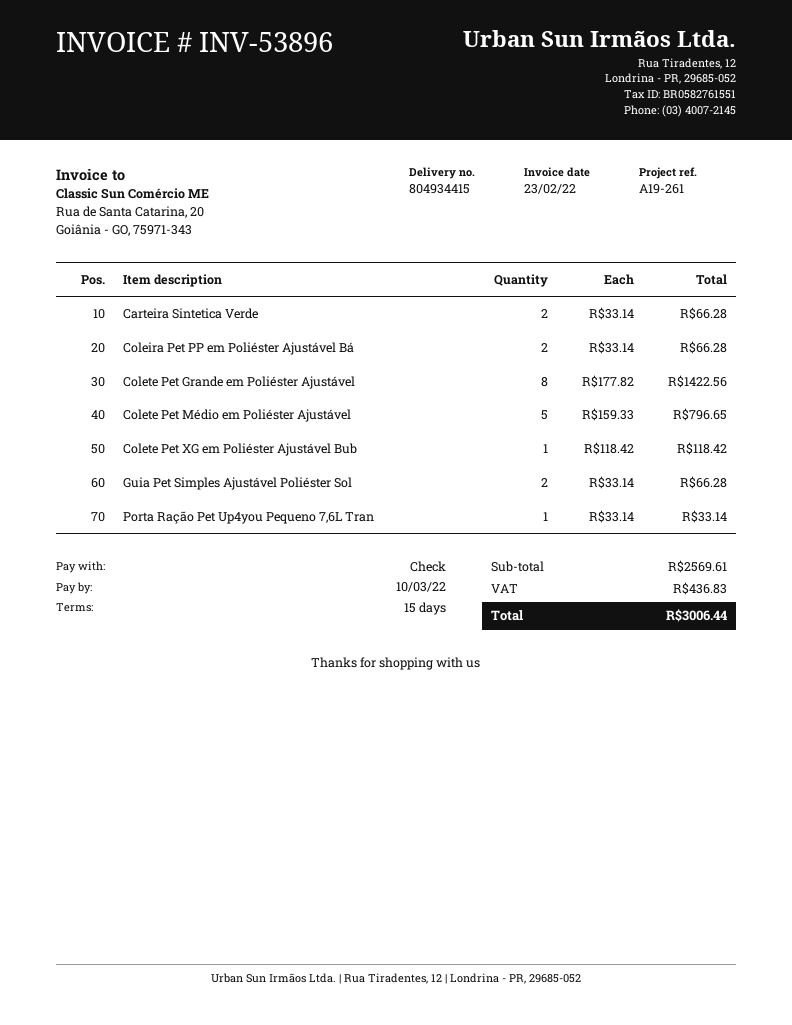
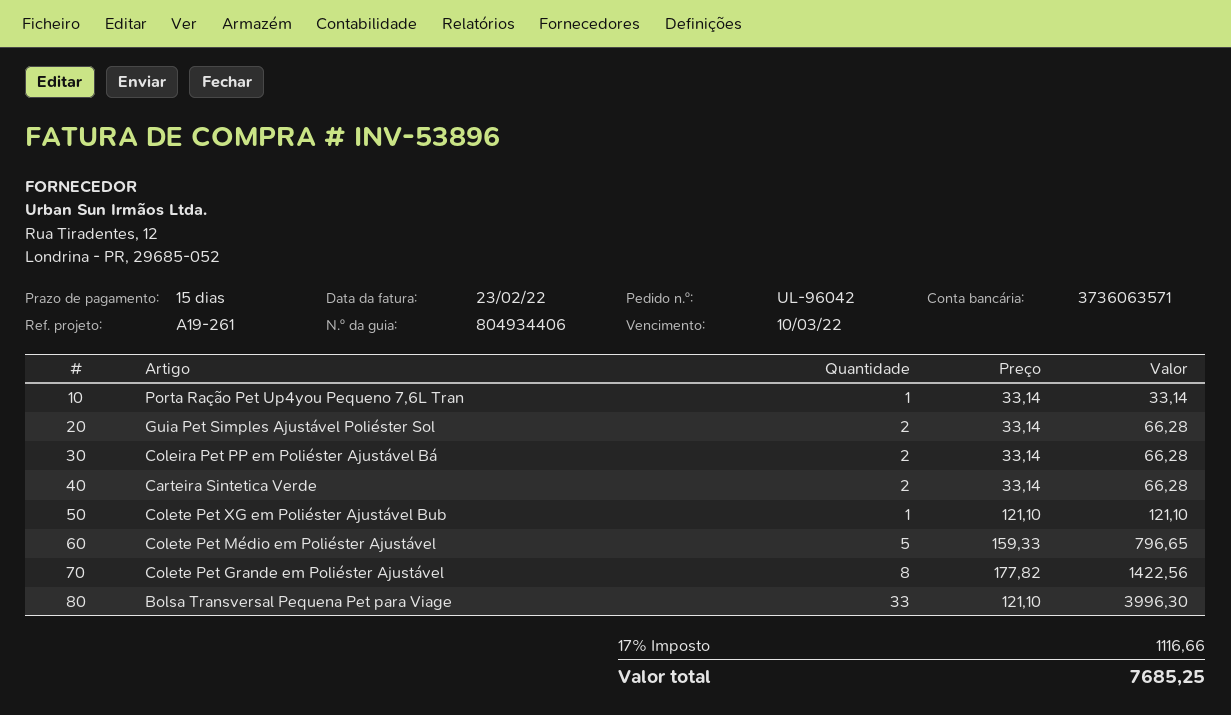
delivery note number: 804934415 -> 804934406
Colete Pet XG em Poliéster Ajustável Bub: 1 x 118.42 = 118.42 -> 1 x 121.10 = 121.10
Bolsa Transversal Pequena Pet para Viage: none -> 33 x 121.10 = 3996.30
tax: 436.83 -> 1116.66
total: 3006.44 -> 7685.25

